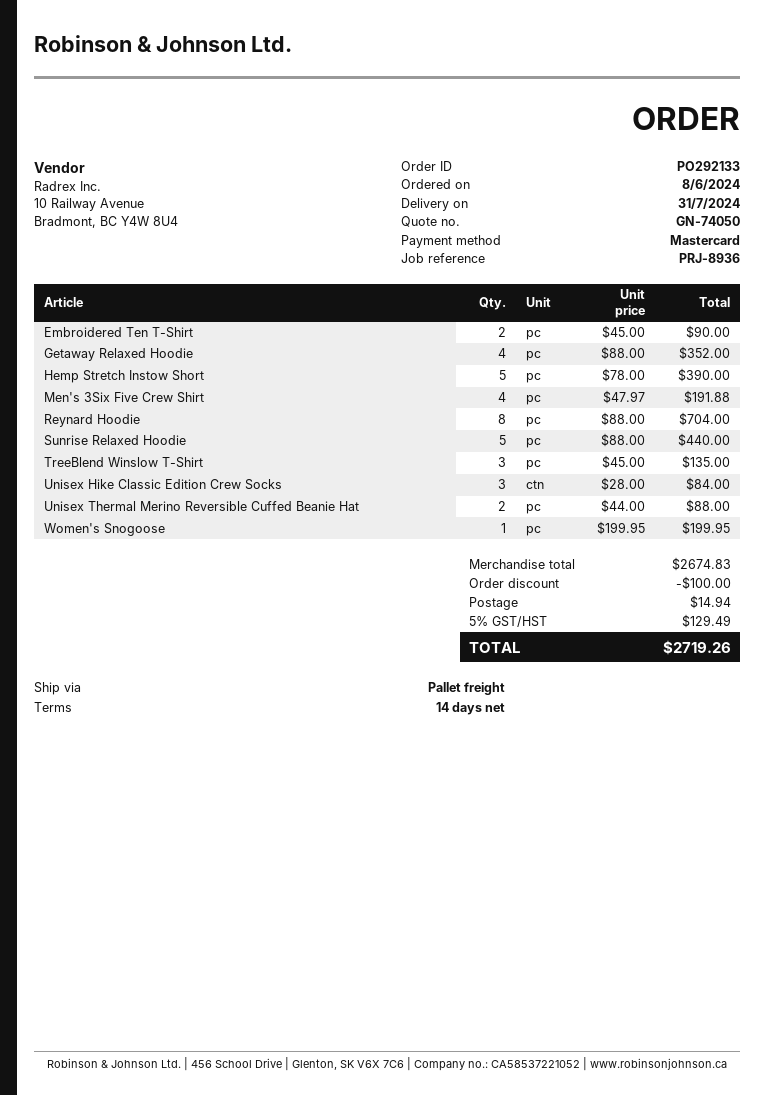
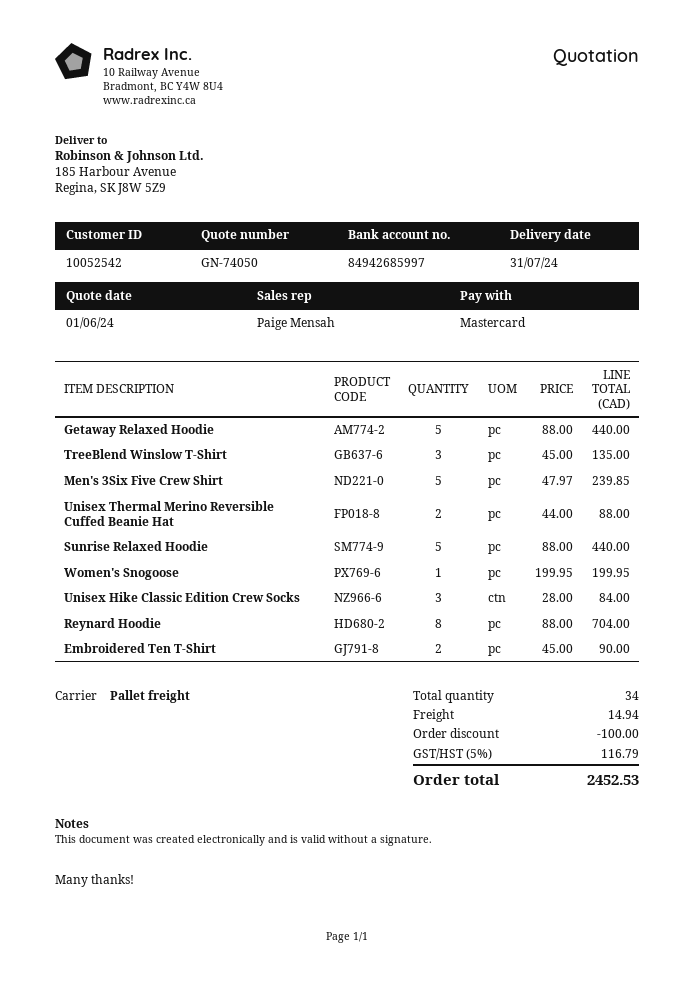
Getaway Relaxed Hoodie: 4 x 88.00 = 352.00 -> 5 x 88.00 = 440.00
Hemp Stretch Instow Short: 5 x 78.00 = 390.00 -> none
Men's 3Six Five Crew Shirt: 4 x 47.97 = 191.88 -> 5 x 47.97 = 239.85
tax: 5% = 129.49 -> 5% = 116.79
total: 2719.26 -> 2452.53

